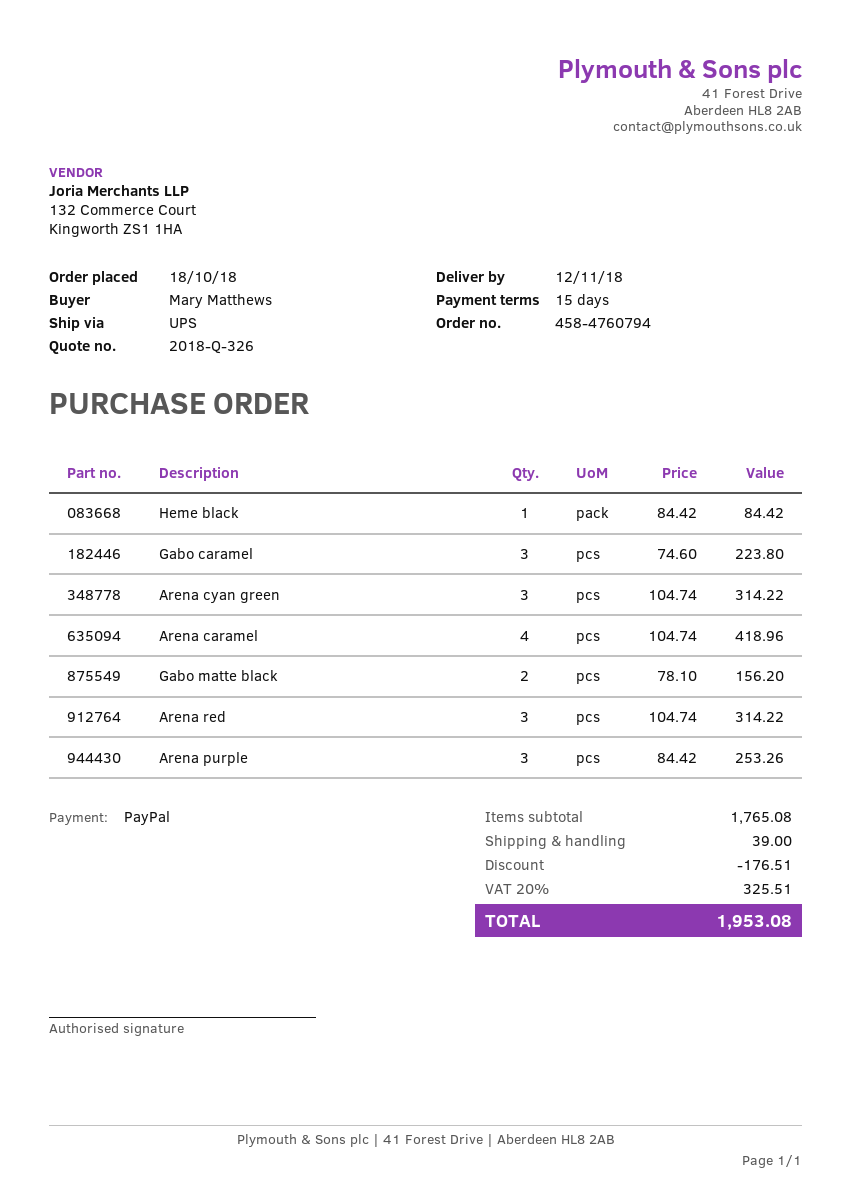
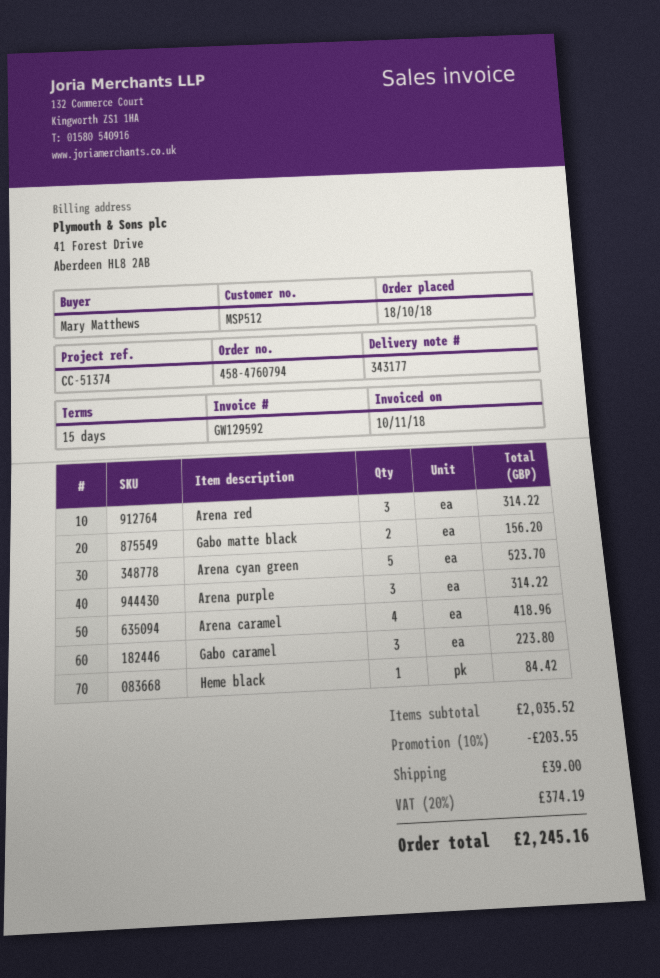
Arena cyan green: 3 for 314.22 -> 5 for 523.70
Arena purple: 3 for 253.26 -> 3 for 314.22
subtotal: 1765.08 -> 2035.52
discount: 176.51 -> 203.55
tax: 20% = 325.51 -> 20% = 374.19
total: 1953.08 -> 2245.16

